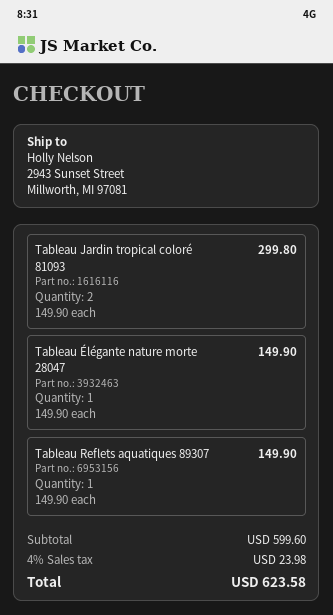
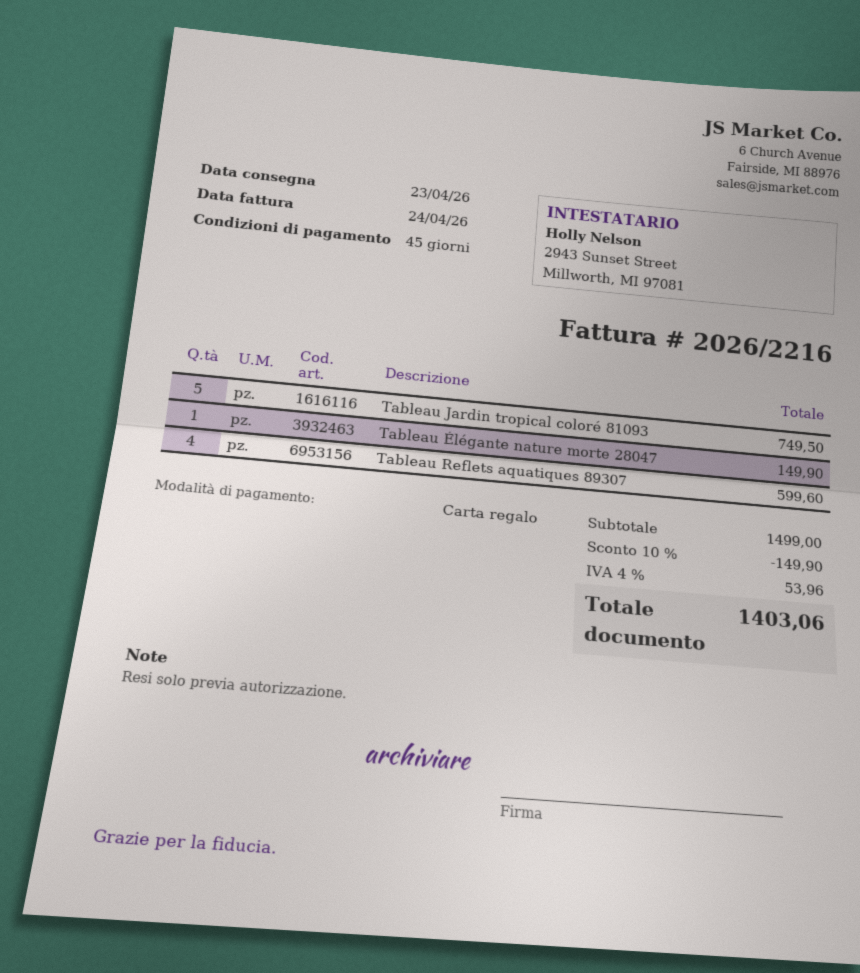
Tableau Jardin tropical coloré 81093: 2 for 299.80 -> 5 for 749.50
Tableau Reflets aquatiques 89307: 1 for 149.90 -> 4 for 599.60
subtotal: 599.60 -> 1499.00
discount: none -> 10% = 149.90
tax: 4% = 23.98 -> 4% = 53.96
total: 623.58 -> 1403.06

